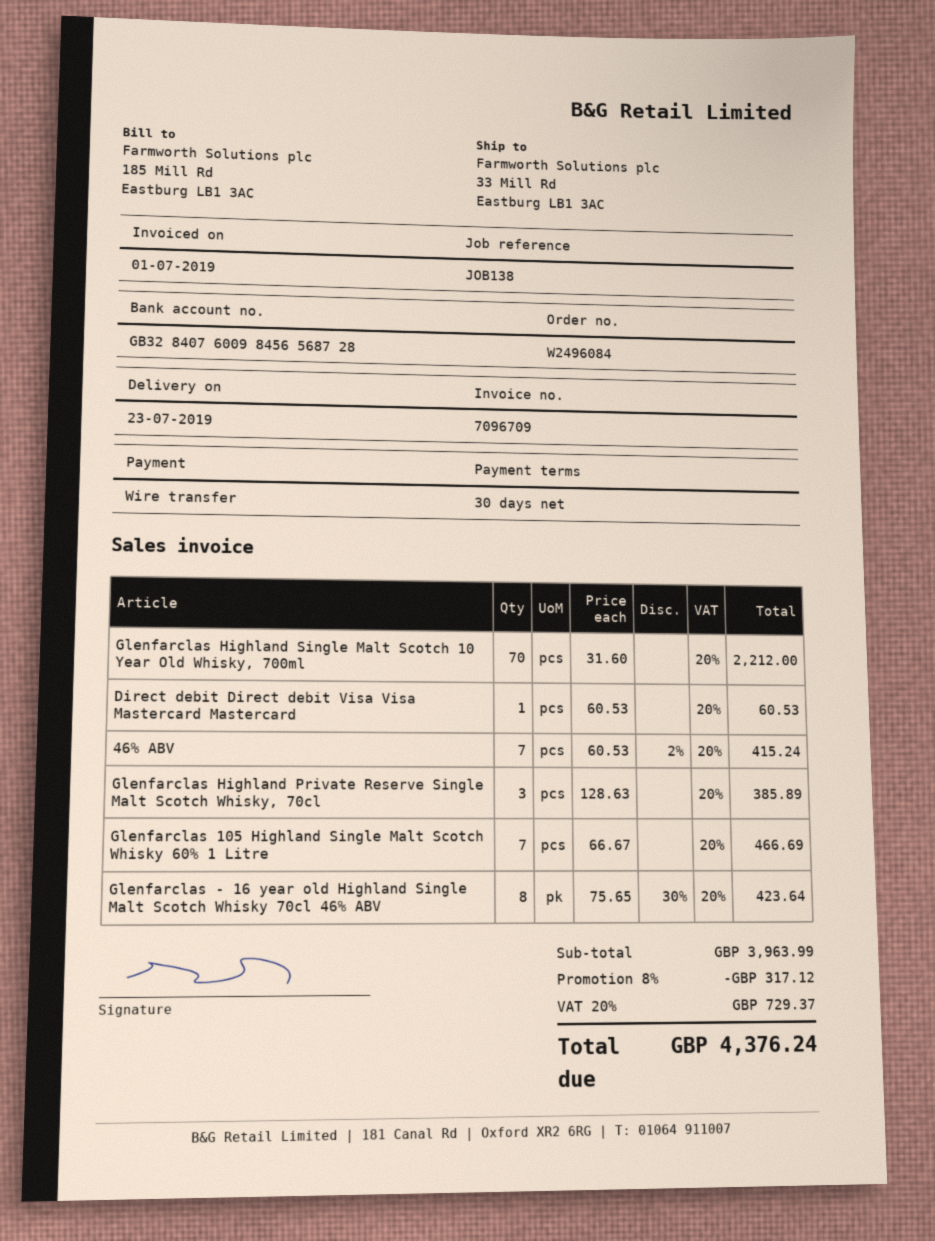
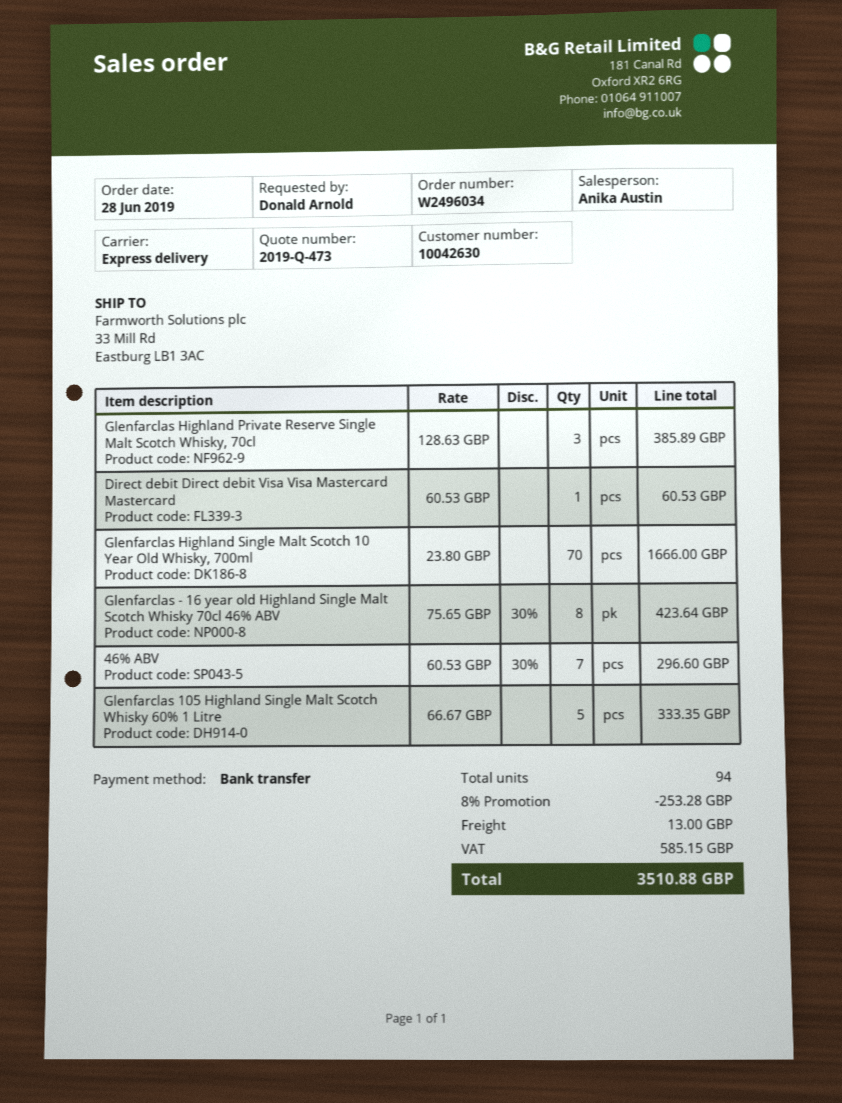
order number: W2496084 -> W2496034
Glenfarclas Highland Single Malt Scotch 10 Year Old Whisky, 700ml: 70 x 31.60 = 2212.00 -> 70 x 23.80 = 1666.00
46% ABV: 7 x 60.53 - 2% = 415.24 -> 7 x 60.53 - 30% = 296.60
Glenfarclas 105 Highland Single Malt Scotch Whisky 60% 1 Litre: 7 x 66.67 = 466.69 -> 5 x 66.67 = 333.35
discount: 8% = 317.12 -> 8% = 253.28
shipping: none -> 13.00
tax: 729.37 -> 585.15
total: 4376.24 -> 3510.88

